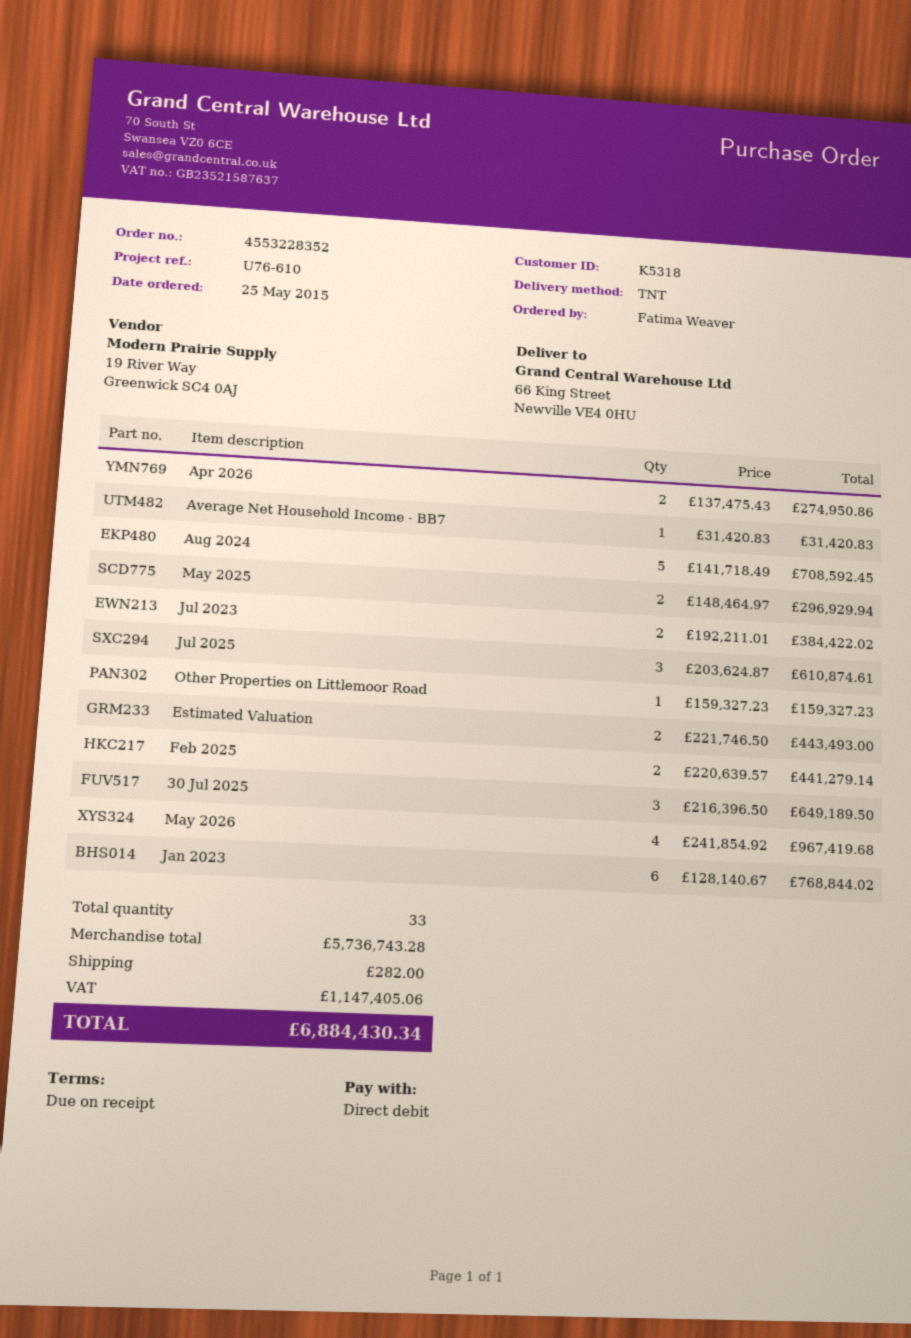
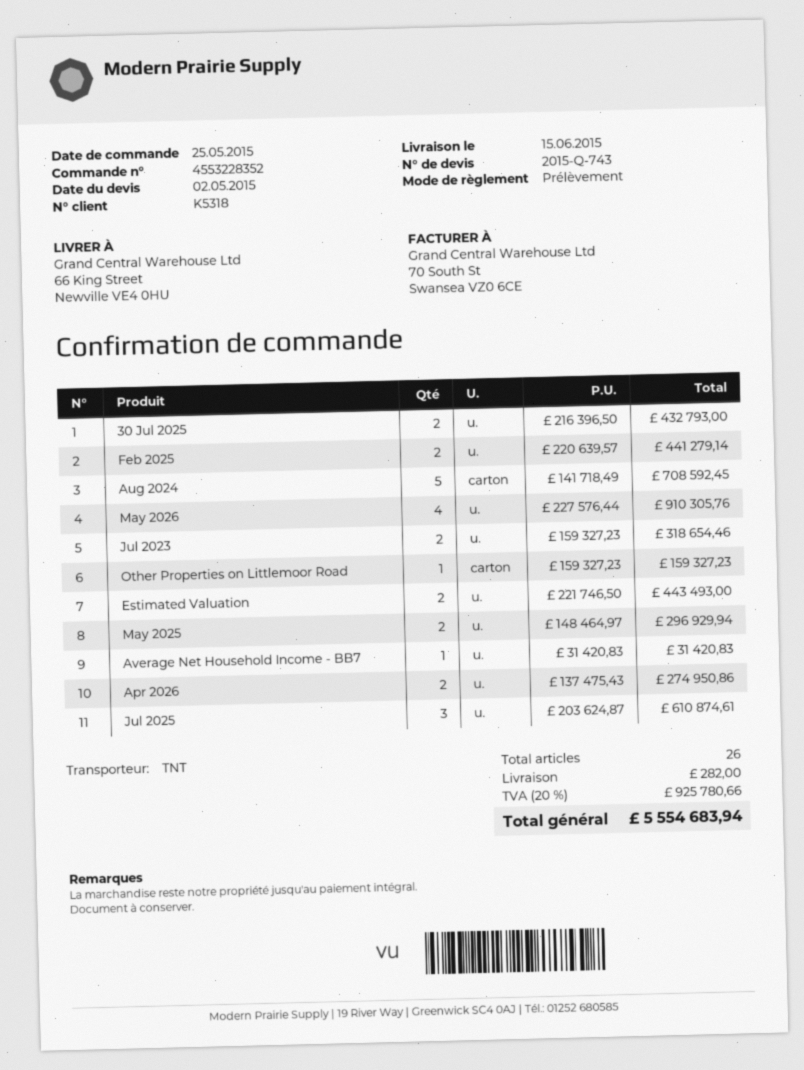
Jul 2023: 2 x 192211.01 = 384422.02 -> 2 x 159327.23 = 318654.46
30 Jul 2025: 3 x 216396.50 = 649189.50 -> 2 x 216396.50 = 432793.00
May 2026: 4 x 241854.92 = 967419.68 -> 4 x 227576.44 = 910305.76
Jan 2023: 6 x 128140.67 = 768844.02 -> none
total quantity: 33 -> 26
tax: 1147405.06 -> 925780.66
total: 6884430.34 -> 5554683.94

